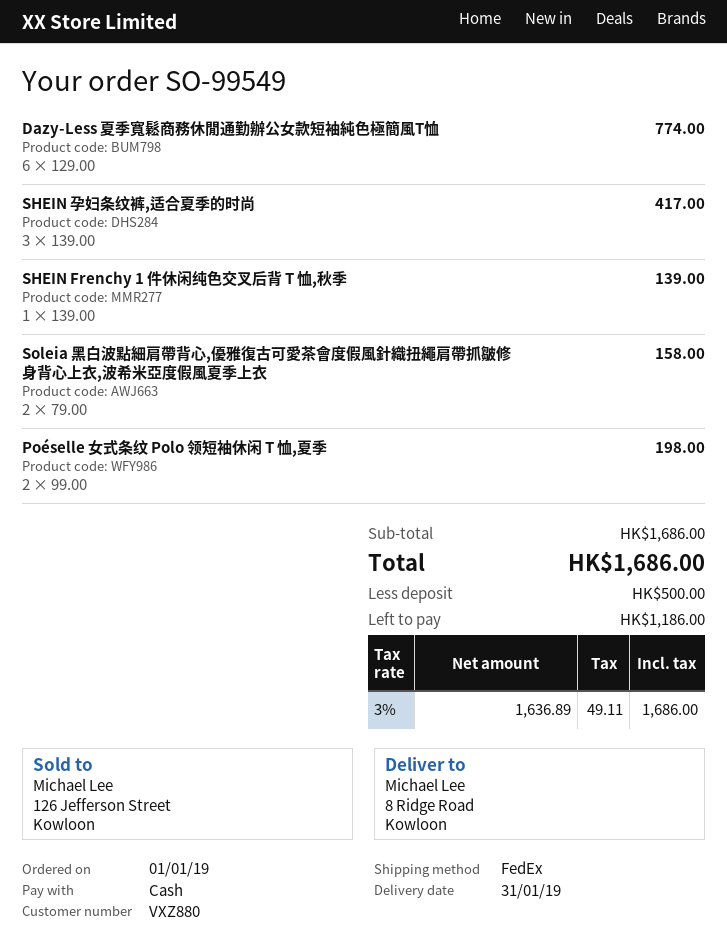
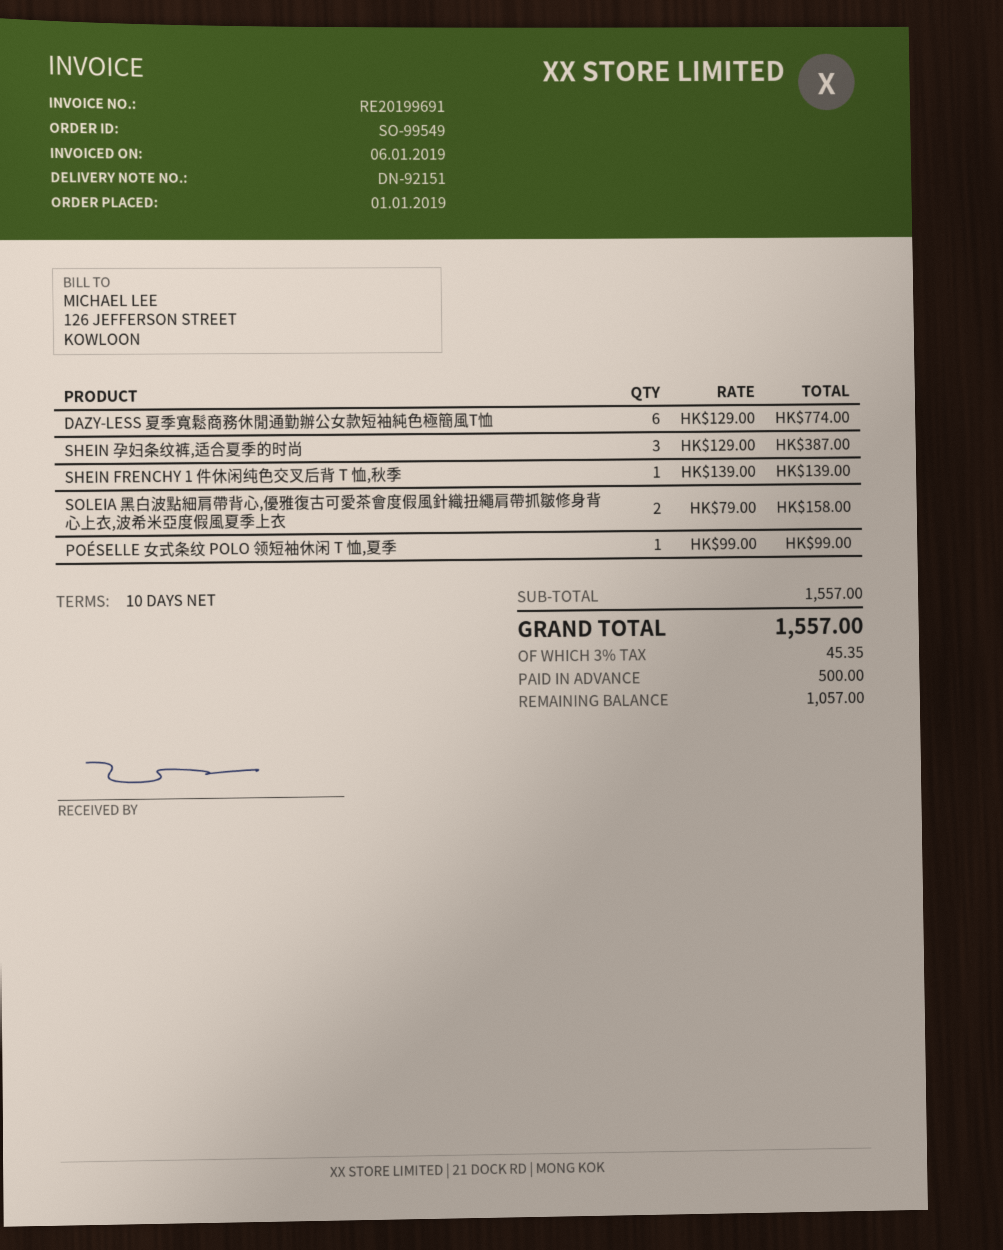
SHEIN 孕妇条纹裤,适合夏季的时尚: 3 x 139.00 = 417.00 -> 3 x 129.00 = 387.00
Poéselle 女式条纹 Polo 领短袖休闲 T 恤,夏季: 2 x 99.00 = 198.00 -> 1 x 99.00 = 99.00
subtotal: 1686.00 -> 1557.00
tax: 3% = 49.11 -> 3% = 45.35
total: 1686.00 -> 1557.00
balance: 1186.00 -> 1057.00

